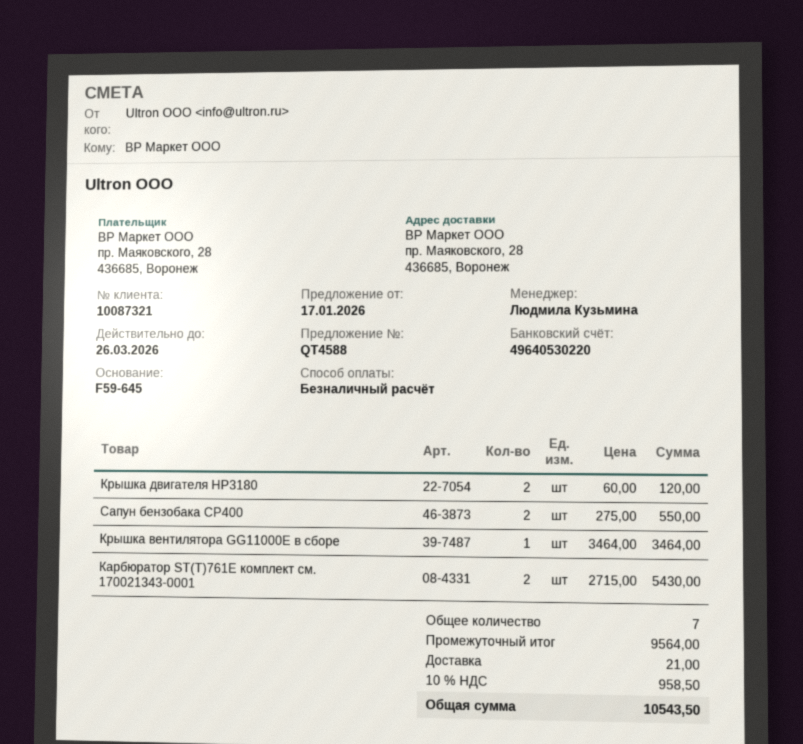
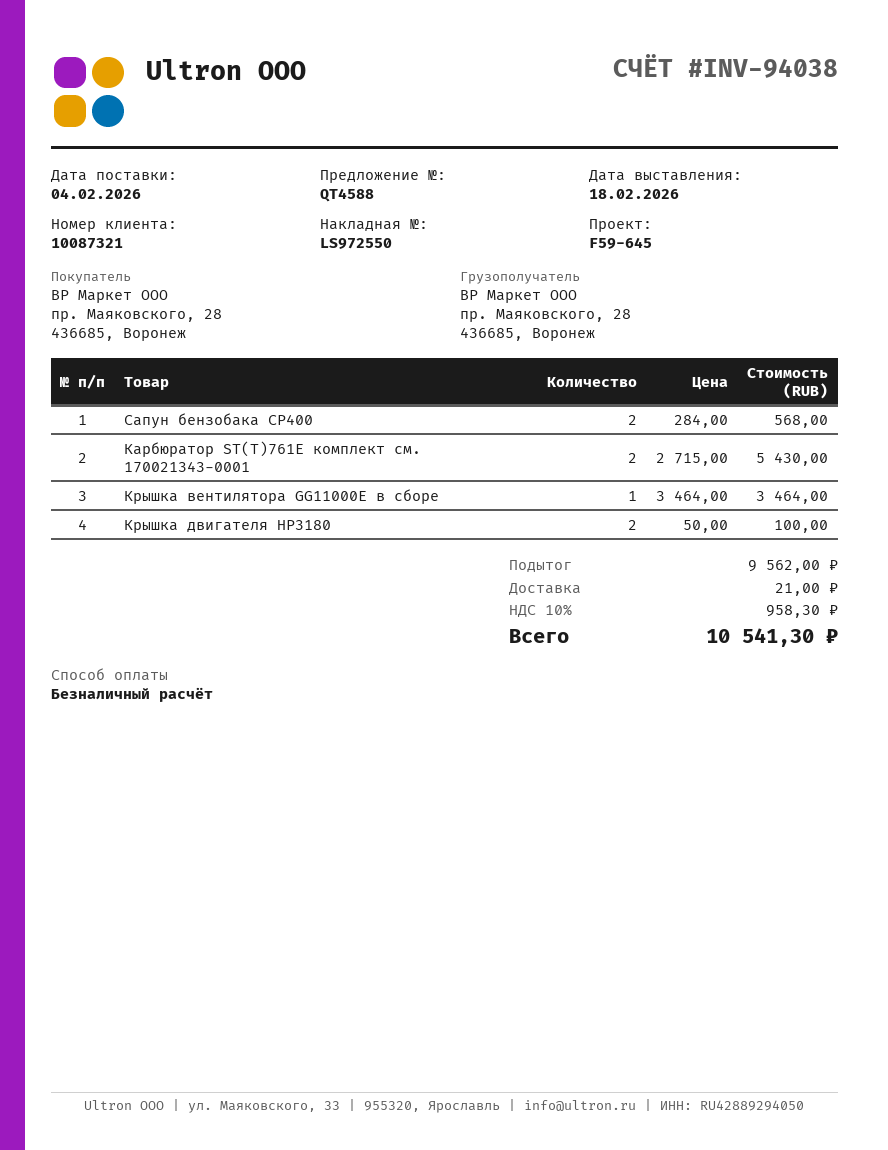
Крышка двигателя HP3180: 2 x 60.00 = 120.00 -> 2 x 50.00 = 100.00
Сапун бензобака CP400: 2 x 275.00 = 550.00 -> 2 x 284.00 = 568.00
subtotal: 9564.00 -> 9562.00
tax: 10% = 958.50 -> 10% = 958.30
total: 10543.50 -> 10541.30

